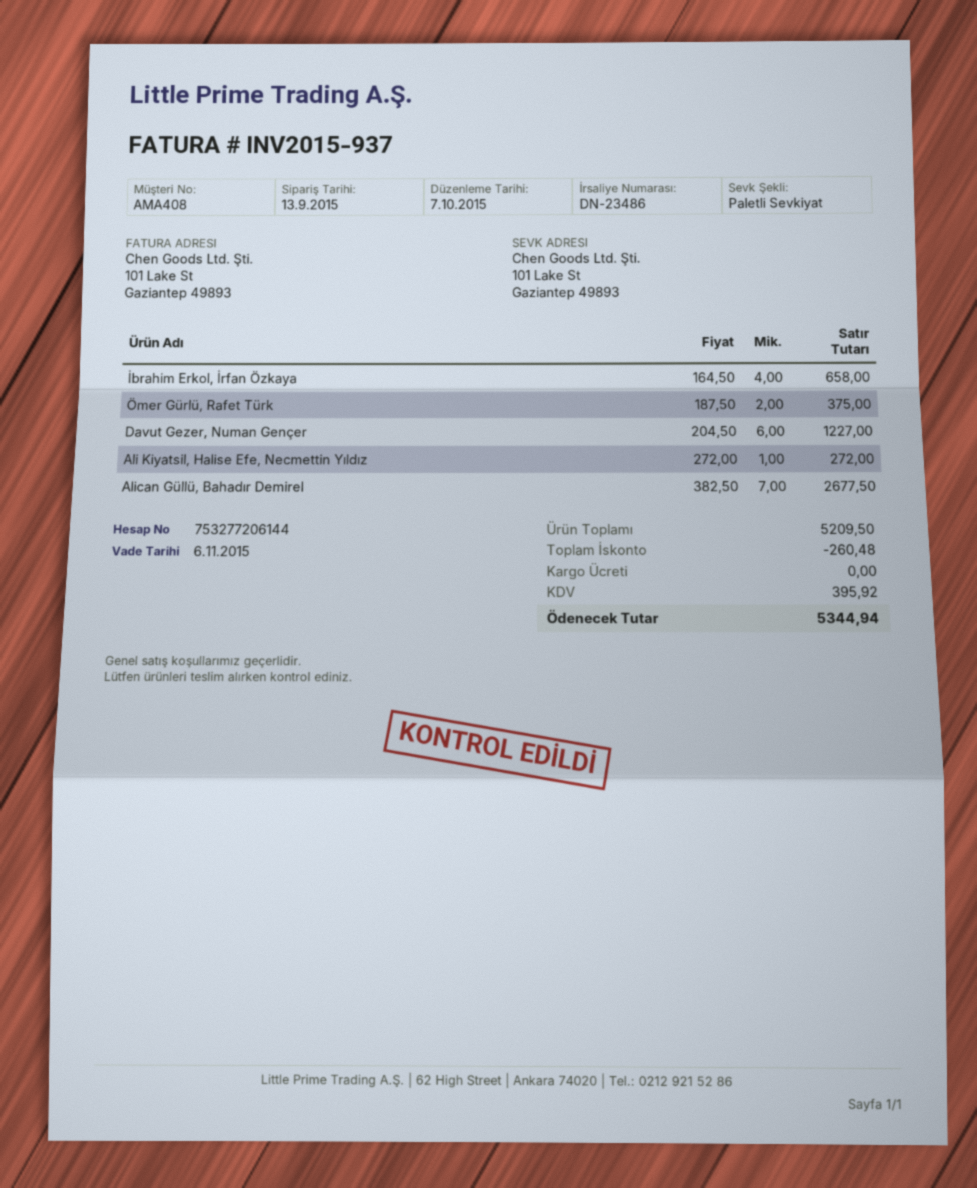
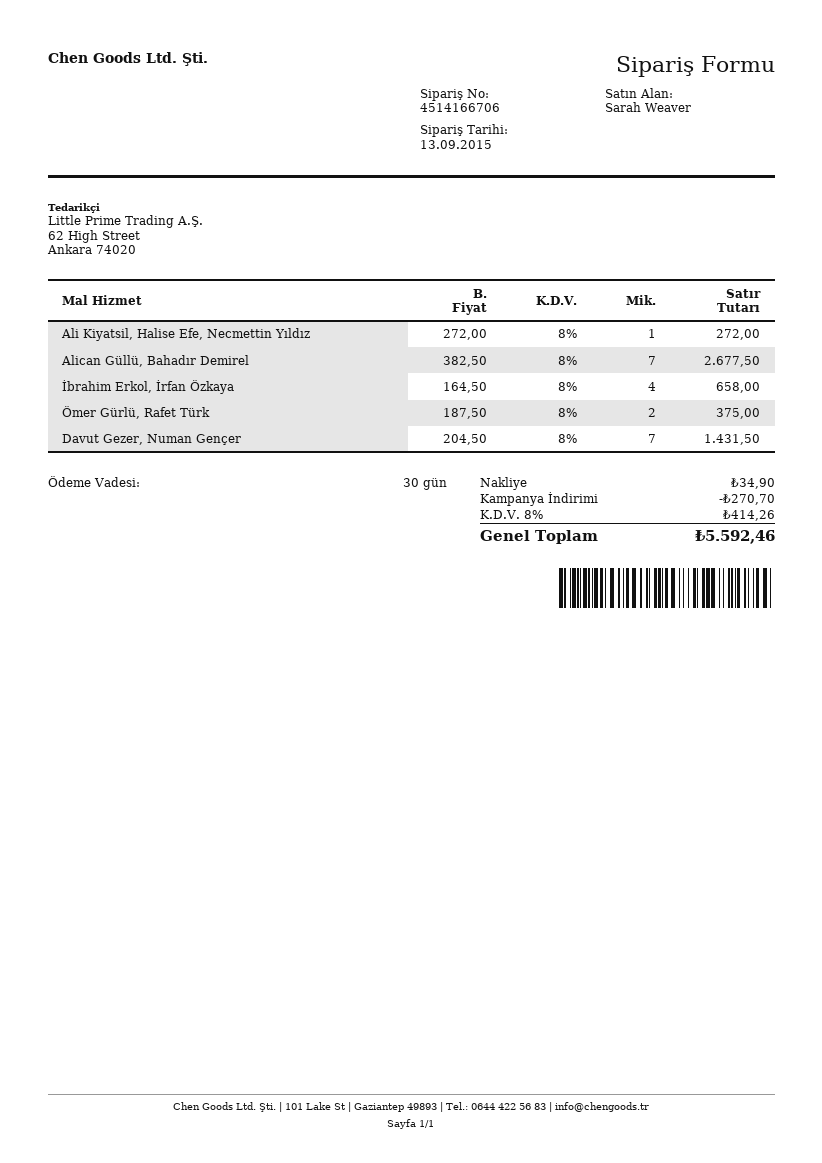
Davut Gezer, Numan Gençer: 6 x 204.50 = 1227.00 -> 7 x 204.50 = 1431.50
discount: 260.48 -> 270.70
shipping: 0.00 -> 34.90
tax: 395.92 -> 414.26
total: 5344.94 -> 5592.46

